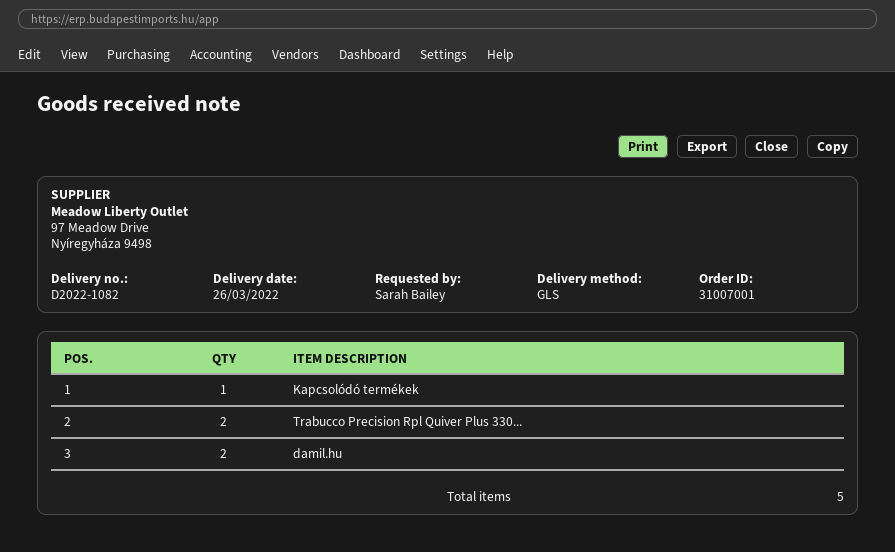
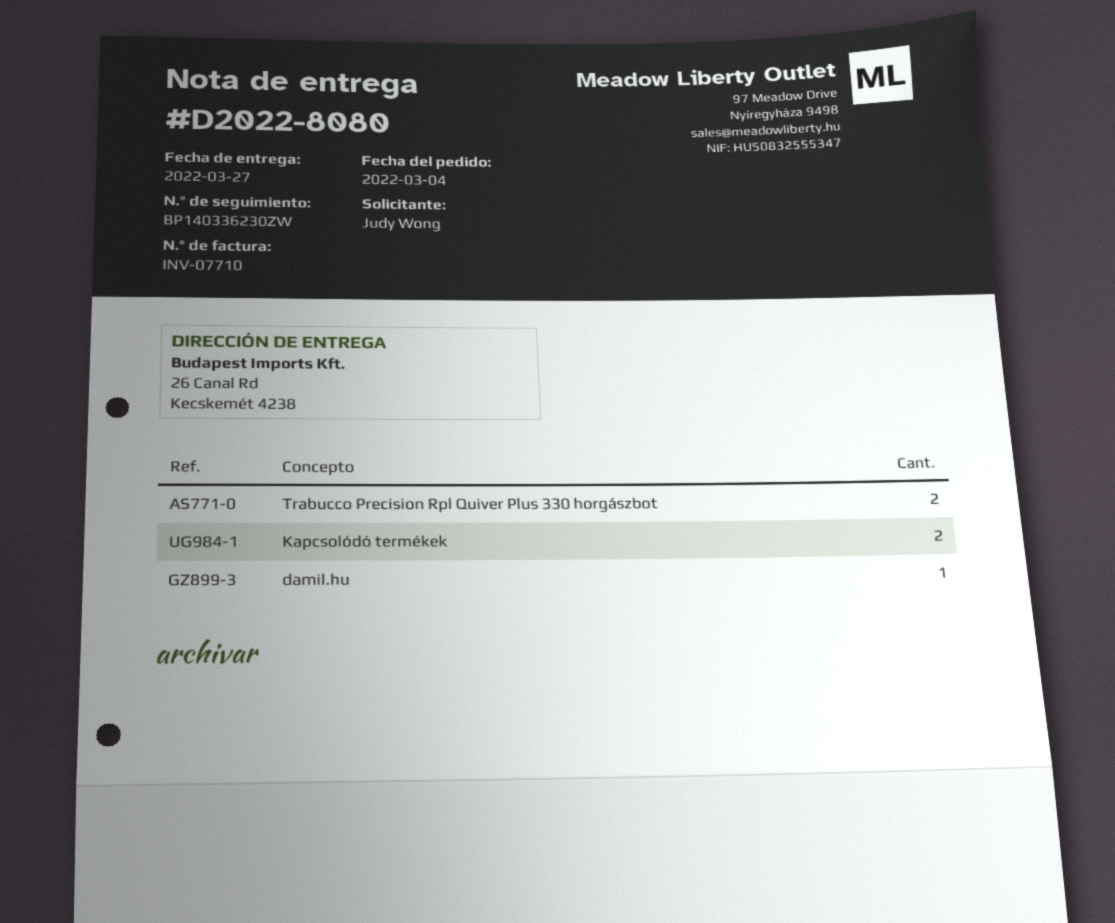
delivery note number: D2022-1082 -> D2022-8080
delivery date: 2022-03-26 -> 2022-03-27
ordered by: Sarah Bailey -> Judy Wong
Kapcsolódó termékek: 1 -> 2
damil.hu: 2 -> 1

